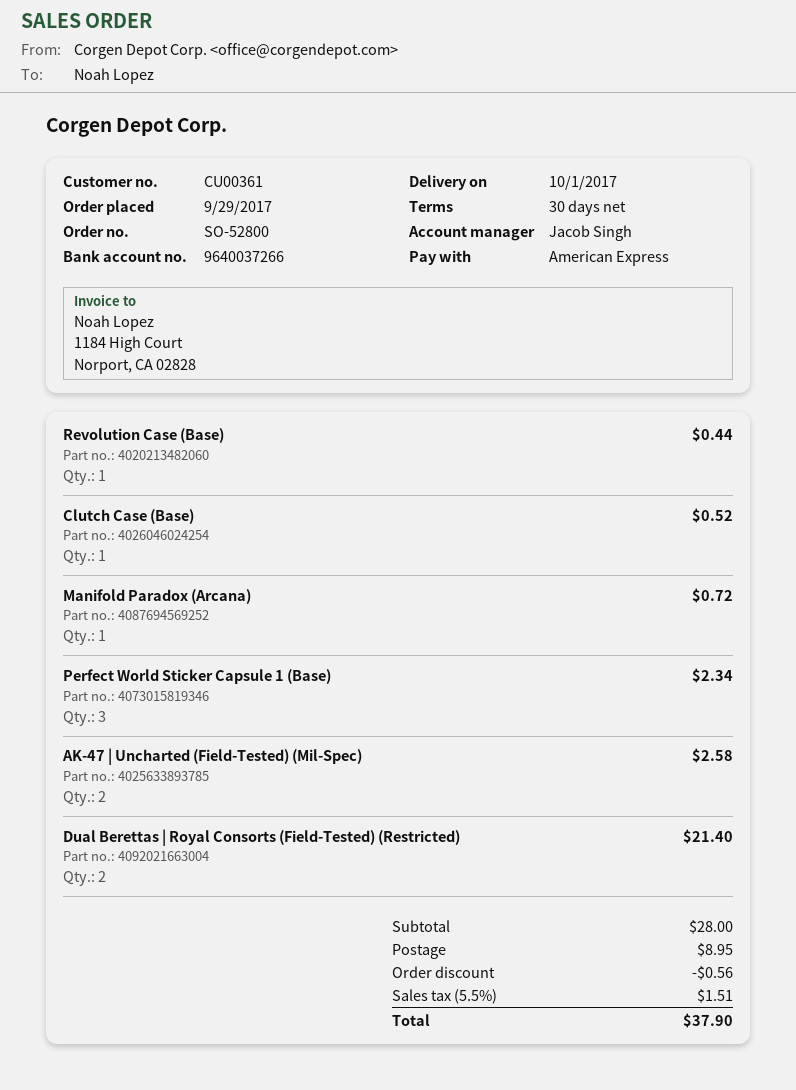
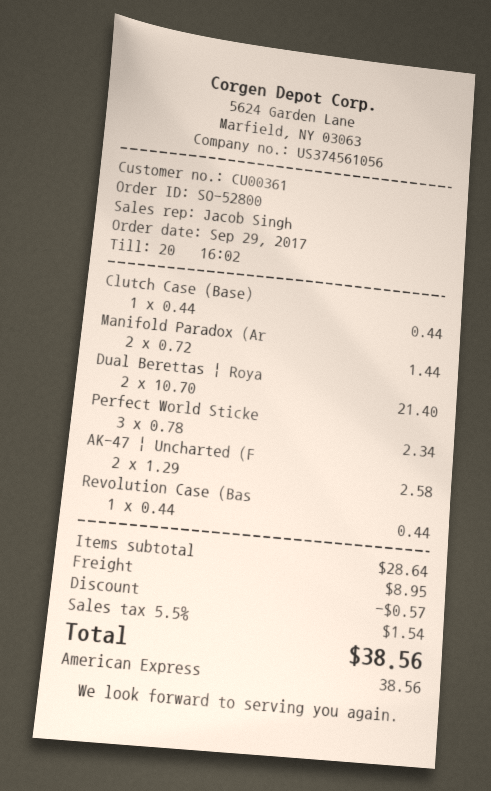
Clutch Case (Base): 1 for 0.52 -> 1 for 0.44
Manifold Paradox (Arcana): 1 for 0.72 -> 2 for 1.44
subtotal: 28.00 -> 28.64
discount: 0.56 -> 0.57
tax: 5.5% = 1.51 -> 5.5% = 1.54
total: 37.90 -> 38.56

